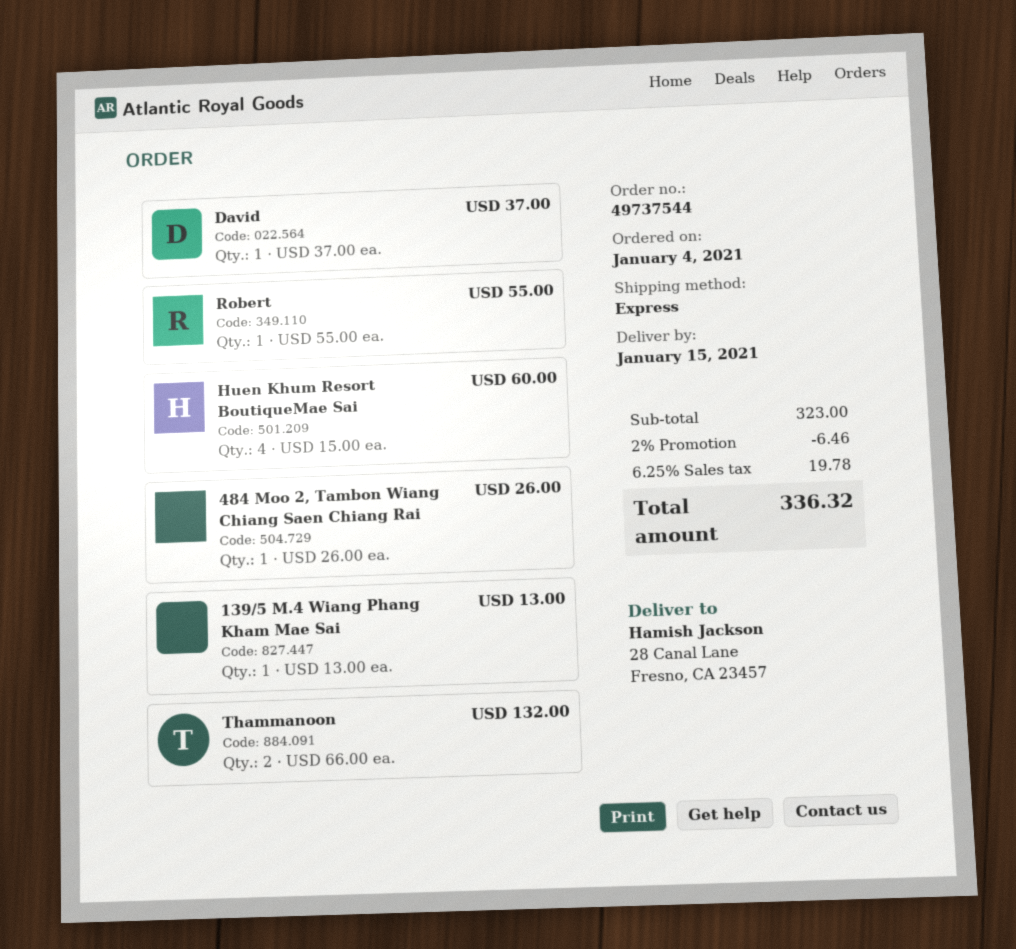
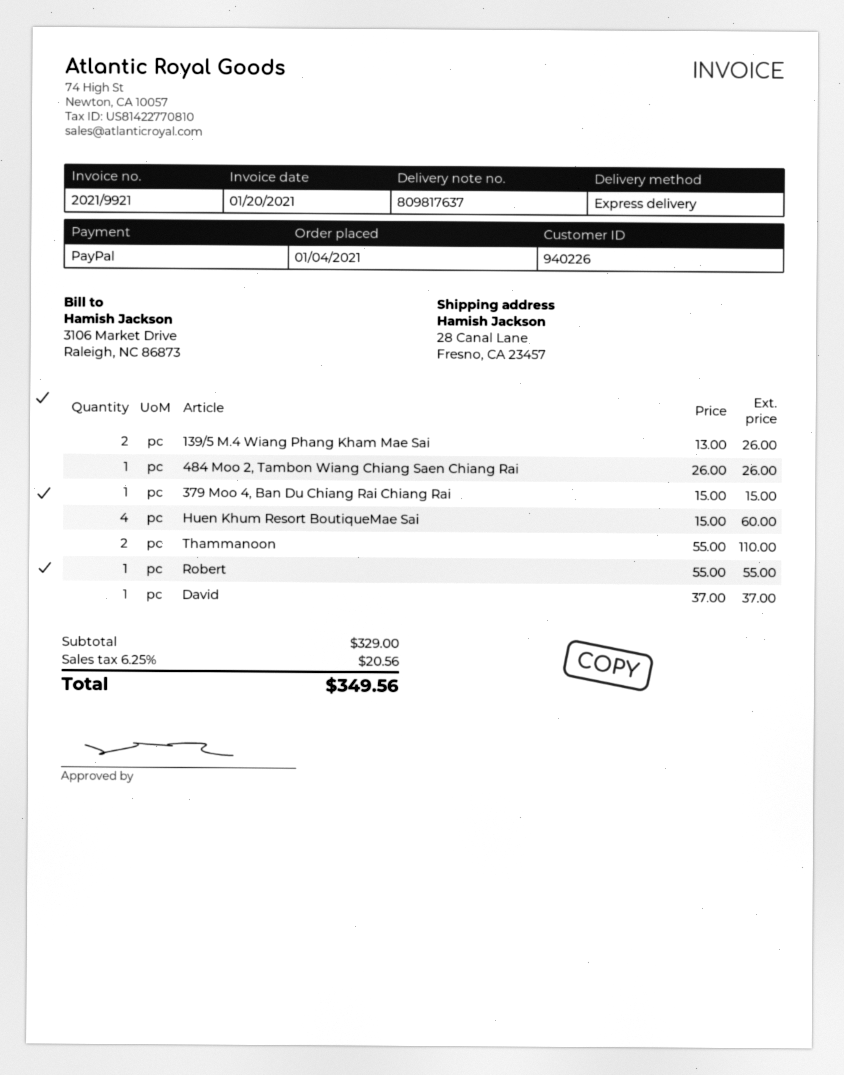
139/5 M.4 Wiang Phang Kham Mae Sai: 1 x 13.00 = 13.00 -> 2 x 13.00 = 26.00
Thammanoon: 2 x 66.00 = 132.00 -> 2 x 55.00 = 110.00
379 Moo 4, Ban Du Chiang Rai Chiang Rai: none -> 1 x 15.00 = 15.00
subtotal: 323.00 -> 329.00
discount: 2% = 6.46 -> none
tax: 6.25% = 19.78 -> 6.25% = 20.56
total: 336.32 -> 349.56

